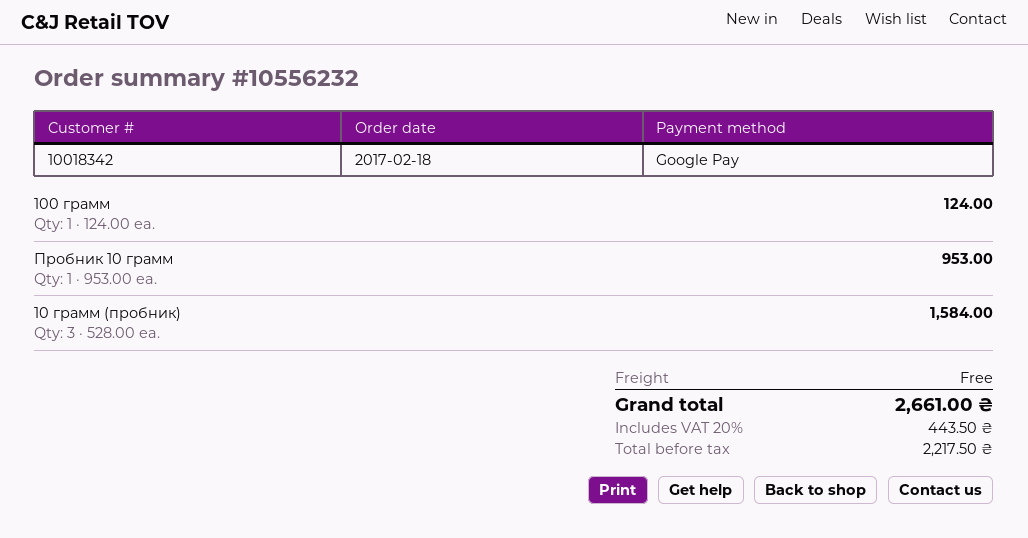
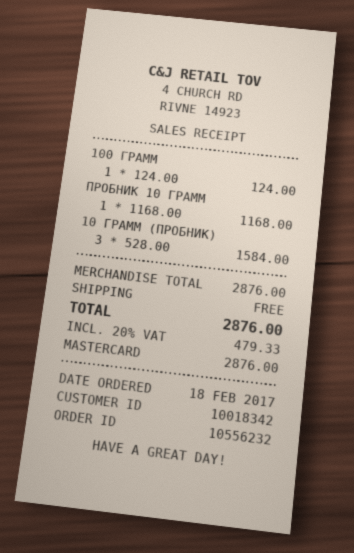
payment method: Google Pay -> Mastercard
Пробник 10 грамм: 1 x 953.00 = 953.00 -> 1 x 1168.00 = 1168.00
tax: 20% = 443.50 -> 20% = 479.33
total: 2661.00 -> 2876.00

